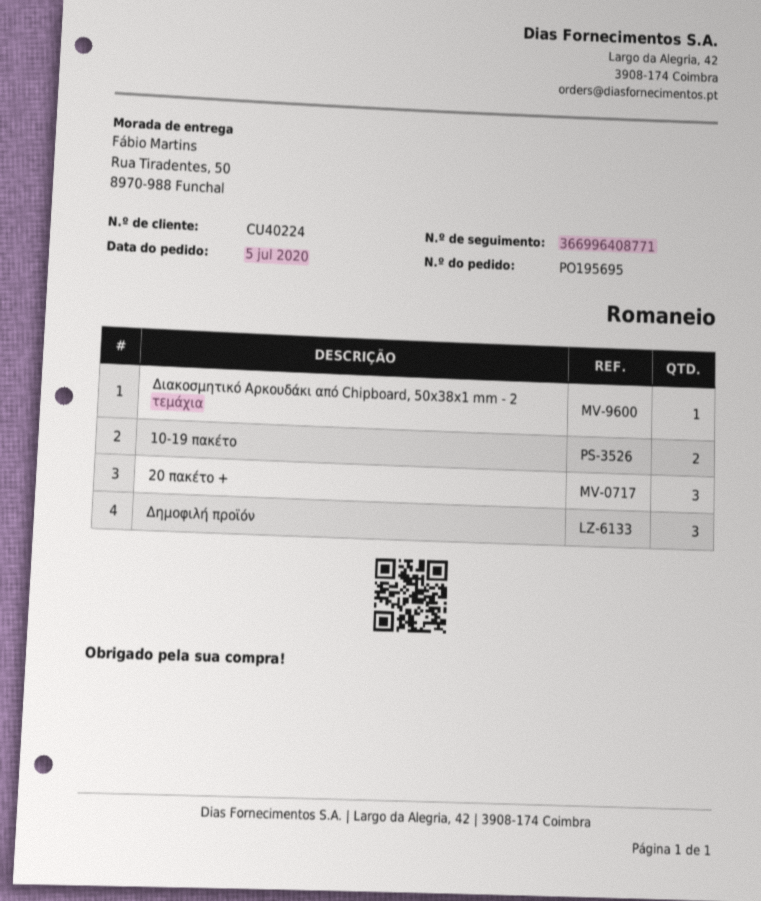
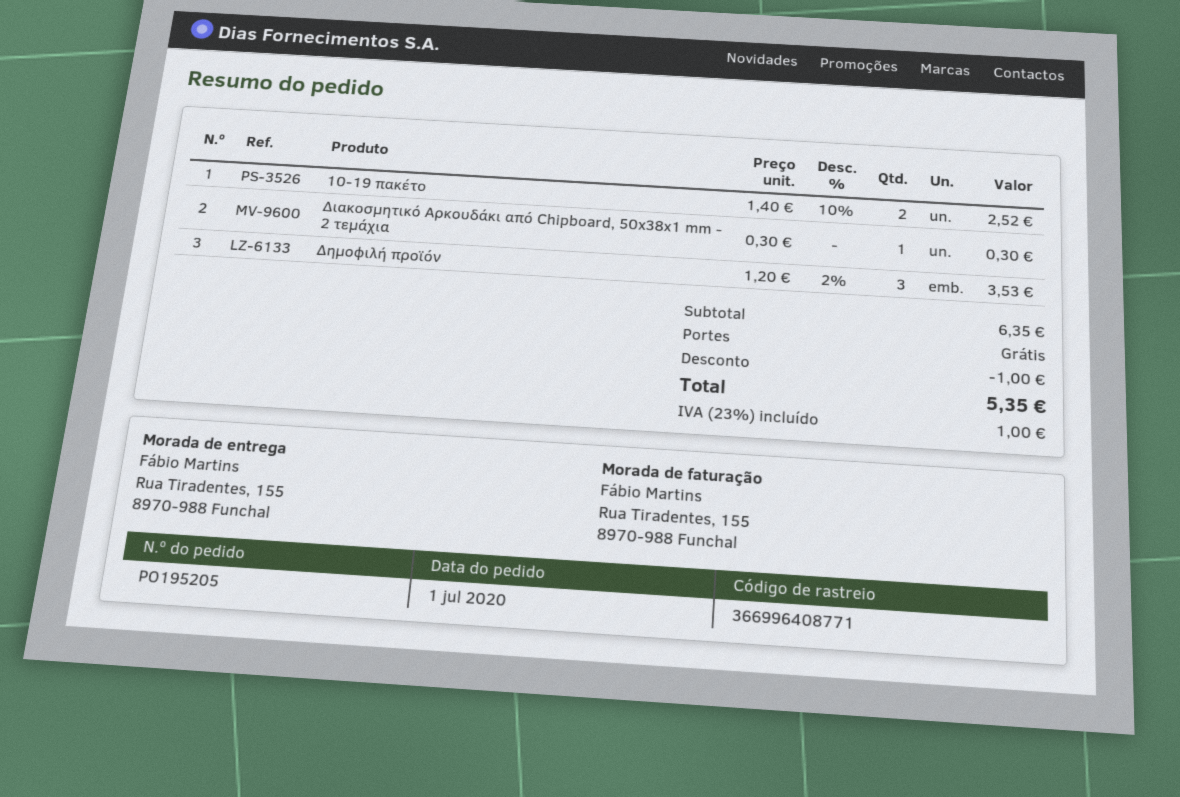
order number: PO195695 -> PO195205
order date: 2020-07-05 -> 2020-07-01
ship to: Rua Tiradentes, 50, 8970-988 Funchal -> Rua Tiradentes, 155, 8970-988 Funchal
20 πακέτο +: 3 -> none

